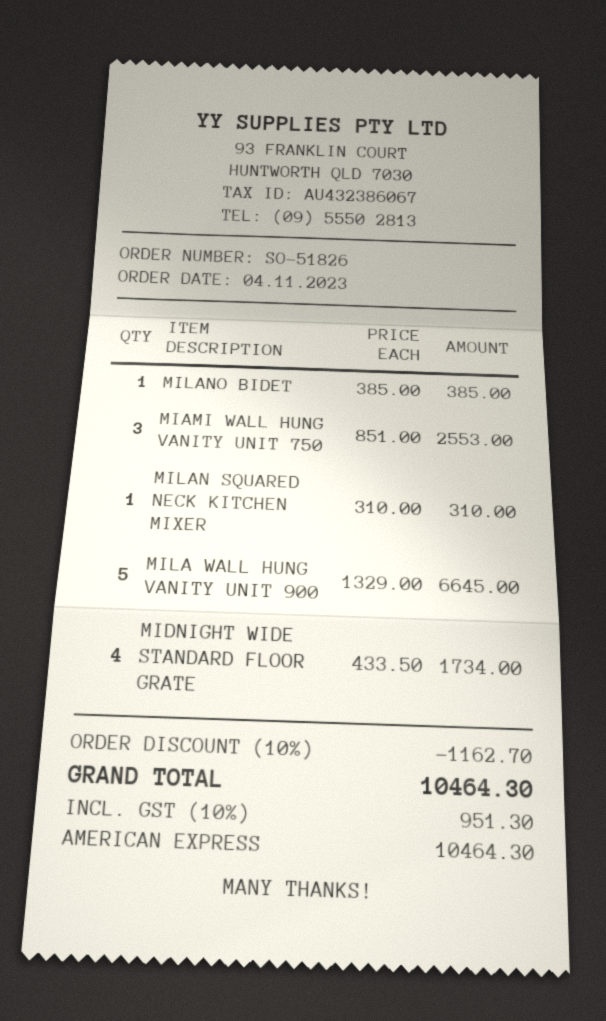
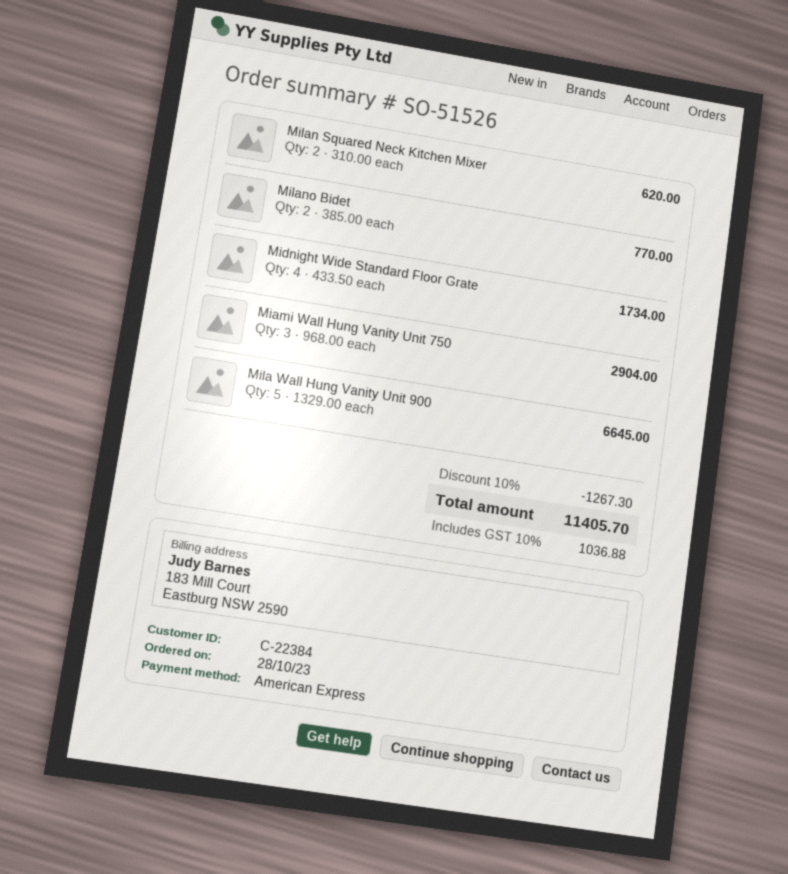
order number: SO-51826 -> SO-51526
order date: 2023-11-04 -> 2023-10-28
MILANO BIDET: 1 x 385.00 = 385.00 -> 2 x 385.00 = 770.00
MIAMI WALL HUNG VANITY UNIT 750: 3 x 851.00 = 2553.00 -> 3 x 968.00 = 2904.00
MILAN SQUARED NECK KITCHEN MIXER: 1 x 310.00 = 310.00 -> 2 x 310.00 = 620.00
discount: 10% = 1162.70 -> 10% = 1267.30
tax: 10% = 951.30 -> 10% = 1036.88
total: 10464.30 -> 11405.70

